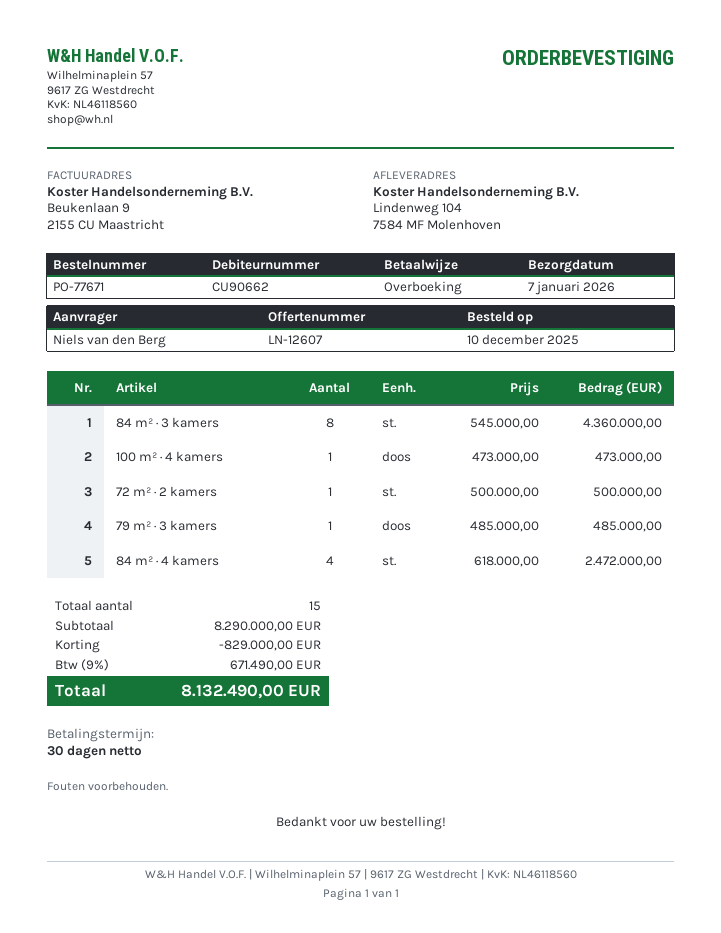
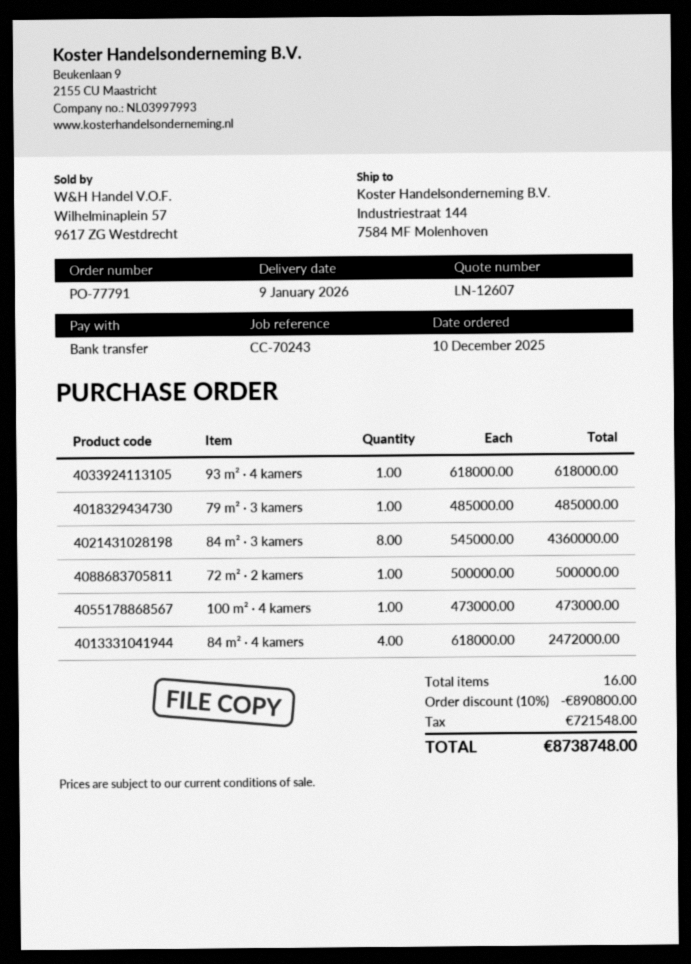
order number: PO-77671 -> PO-77791
delivery date: 2026-01-07 -> 2026-01-09
ship to: Lindenweg 104, 7584 MF Molenhoven -> Industriestraat 144, 7584 MF Molenhoven
93 m² · 4 kamers: none -> 1 x 618000.00 = 618000.00
total quantity: 15 -> 16
discount: 829000.00 -> 890800.00
tax: 671490.00 -> 721548.00
total: 8132490.00 -> 8738748.00

